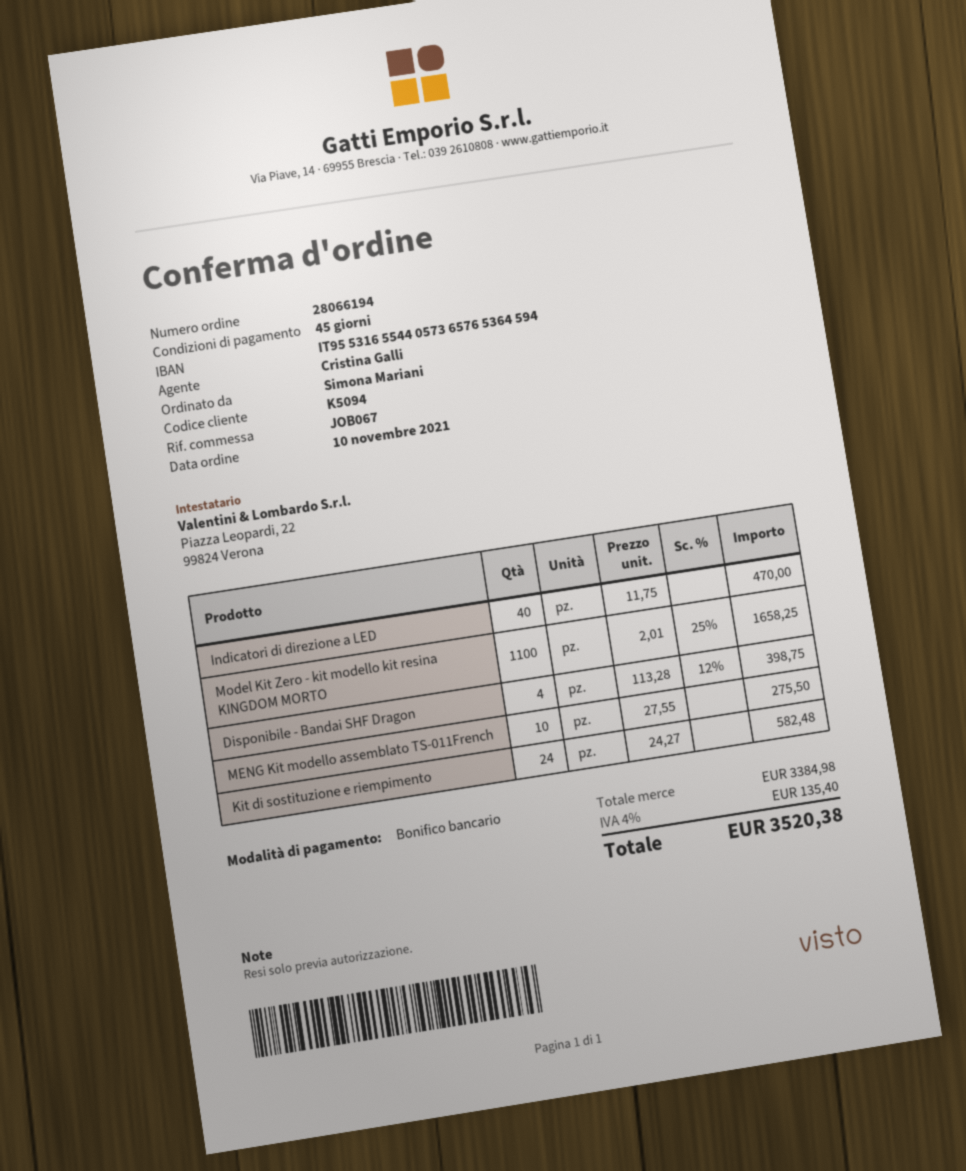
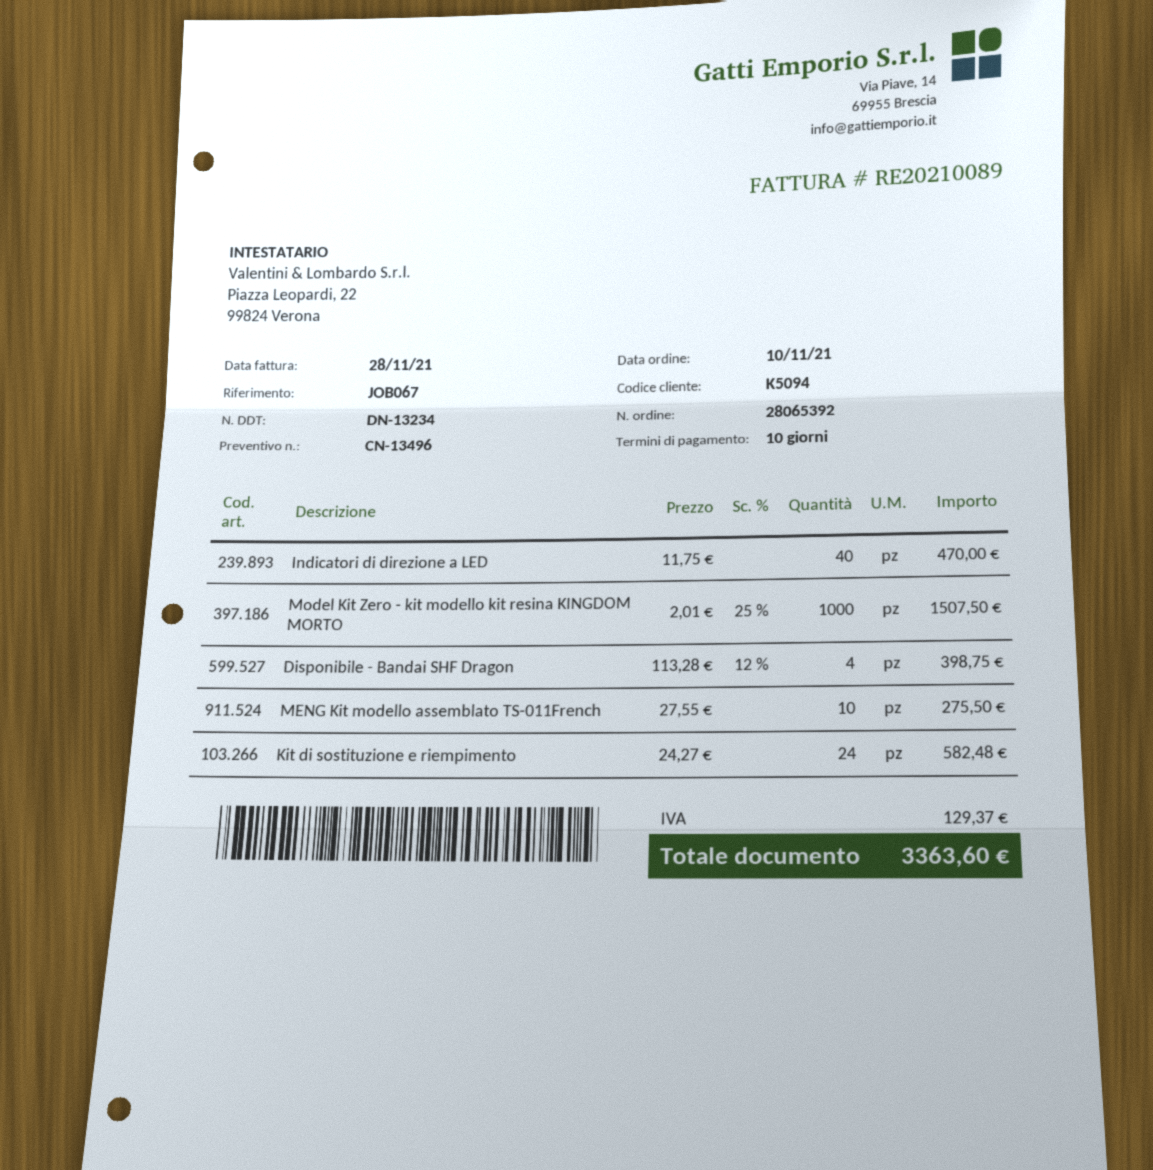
order number: 28066194 -> 28065392
payment terms: 45 days -> 10 days
Model Kit Zero - kit modello kit resina KINGDOM MORTO: 1100 x 2.01 - 25% = 1658.25 -> 1000 x 2.01 - 25% = 1507.50
tax: 135.40 -> 129.37
total: 3520.38 -> 3363.60

